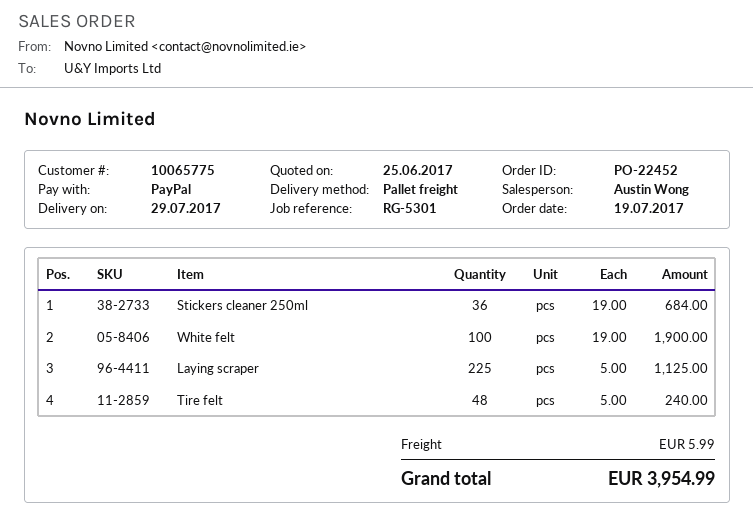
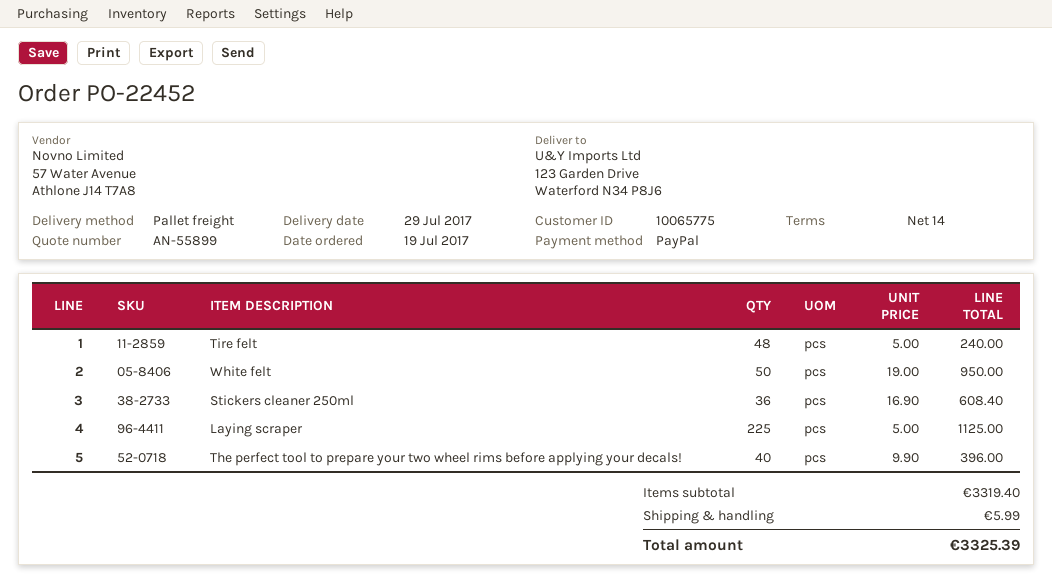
Stickers cleaner 250ml: 36 x 19.00 = 684.00 -> 36 x 16.90 = 608.40
White felt: 100 x 19.00 = 1900.00 -> 50 x 19.00 = 950.00
The perfect tool to prepare your two wheel rims before applying your decals!: none -> 40 x 9.90 = 396.00
total: 3954.99 -> 3325.39

